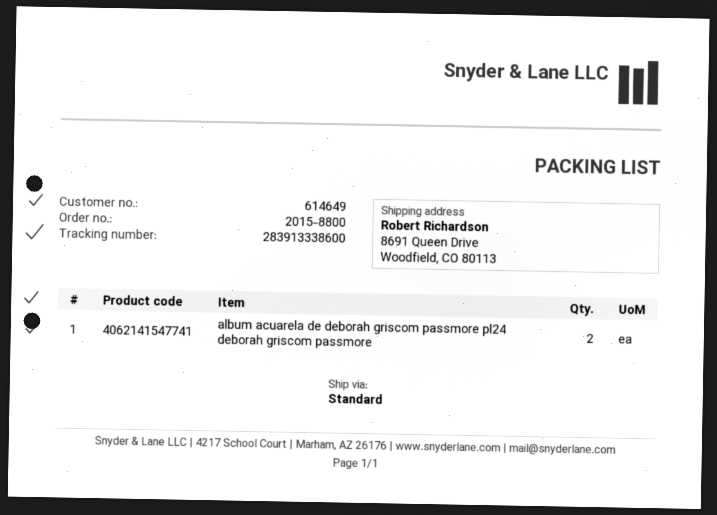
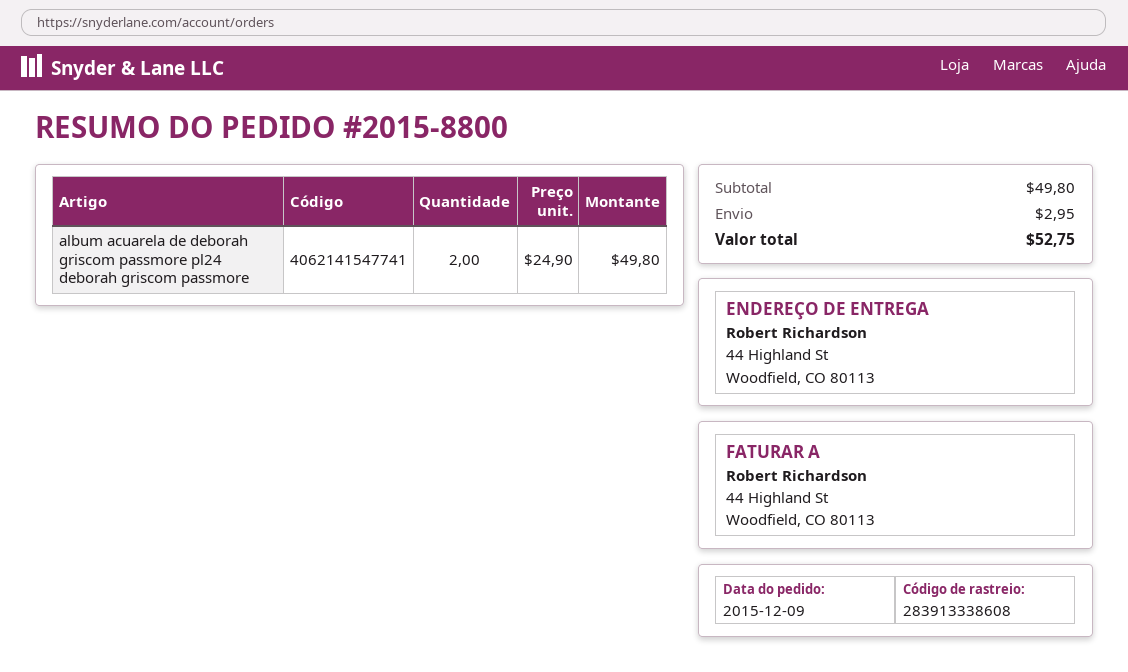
tracking number: 283913338600 -> 283913338608
ship to: 8691 Queen Drive, Woodfield, CO 80113 -> 44 Highland St, Woodfield, CO 80113

